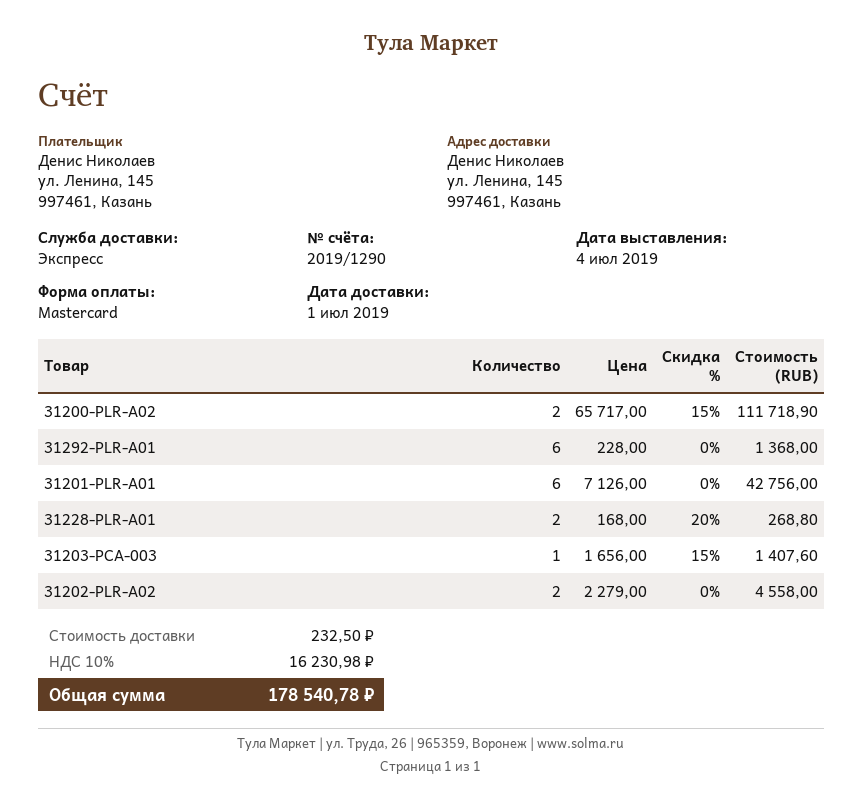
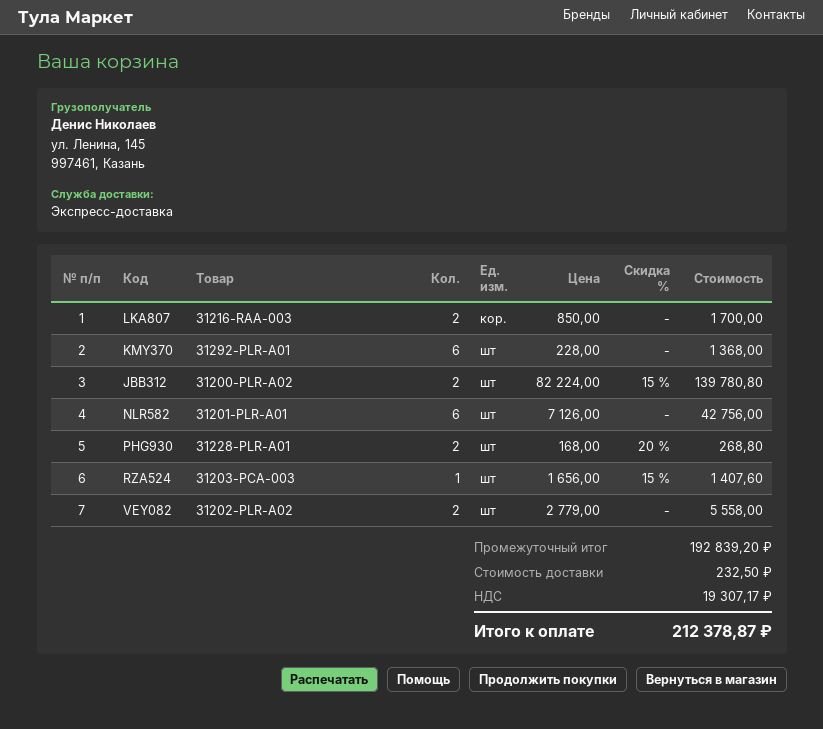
31200-PLR-A02: 2 x 65717.00 - 15% = 111718.90 -> 2 x 82224.00 - 15% = 139780.80
31202-PLR-A02: 2 x 2279.00 = 4558.00 -> 2 x 2779.00 = 5558.00
31216-RAA-003: none -> 2 x 850.00 = 1700.00
tax: 16230.98 -> 19307.17
total: 178540.78 -> 212378.87

